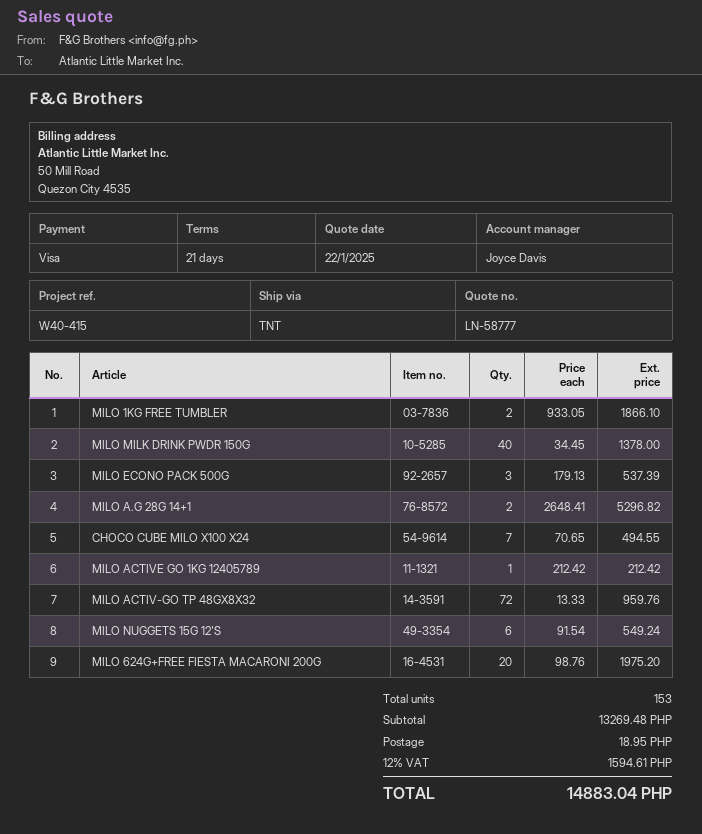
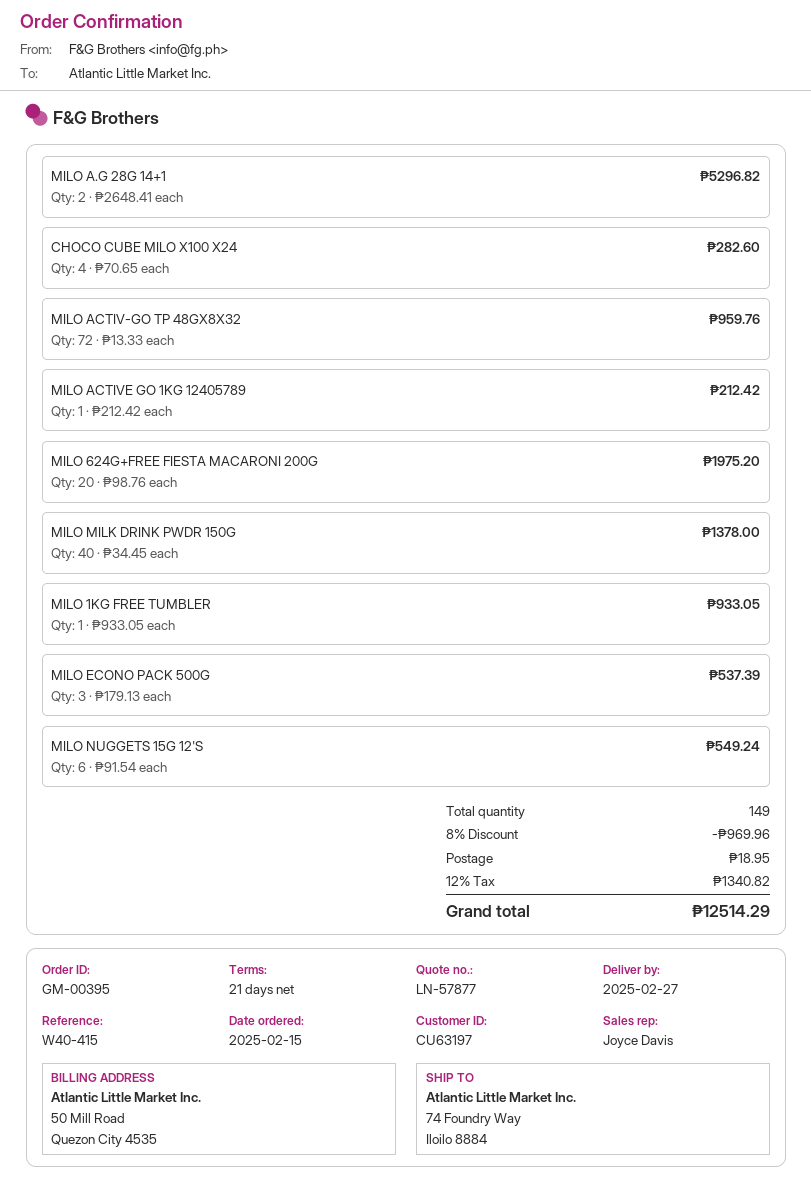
quote number: LN-58777 -> LN-57877
MILO 1KG FREE TUMBLER: 2 x 933.05 = 1866.10 -> 1 x 933.05 = 933.05
CHOCO CUBE MILO X100 X24: 7 x 70.65 = 494.55 -> 4 x 70.65 = 282.60
total quantity: 153 -> 149
discount: none -> 8% = 969.96
tax: 12% = 1594.61 -> 12% = 1340.82
total: 14883.04 -> 12514.29

